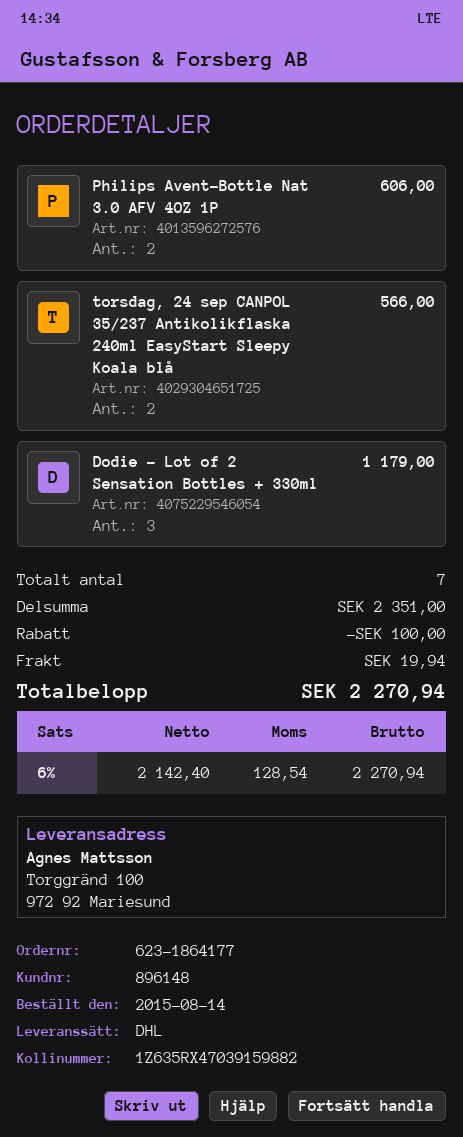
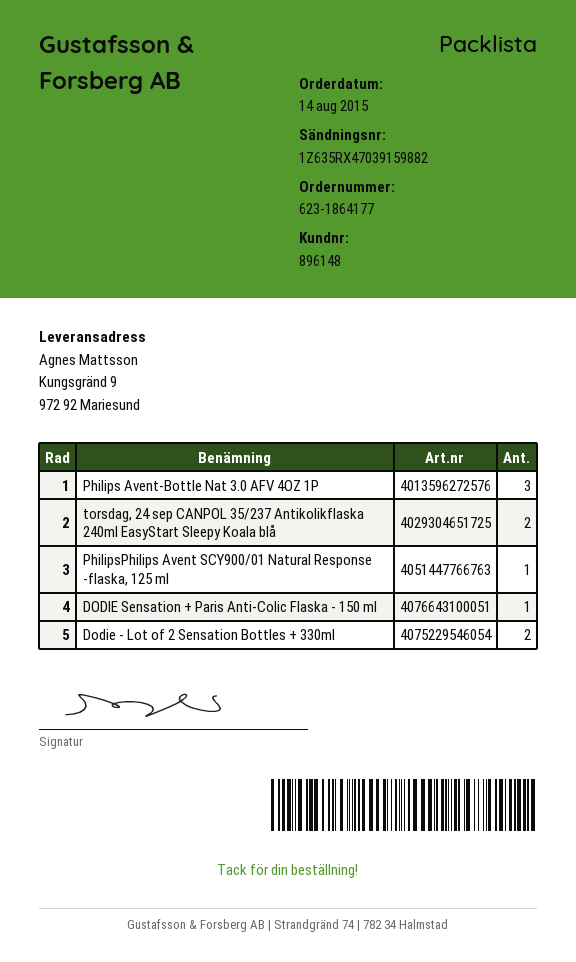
ship to: Torggränd 100, 972 92 Mariesund -> Kungsgränd 9, 972 92 Mariesund
Philips Avent-Bottle Nat 3.0 AFV 4OZ 1P: 2 -> 3
Dodie - Lot of 2 Sensation Bottles + 330ml: 3 -> 2
PhilipsPhilips Avent SCY900/01 Natural Response -flaska, 125 ml: none -> 1
DODIE Sensation + Paris Anti-Colic Flaska - 150 ml: none -> 1

